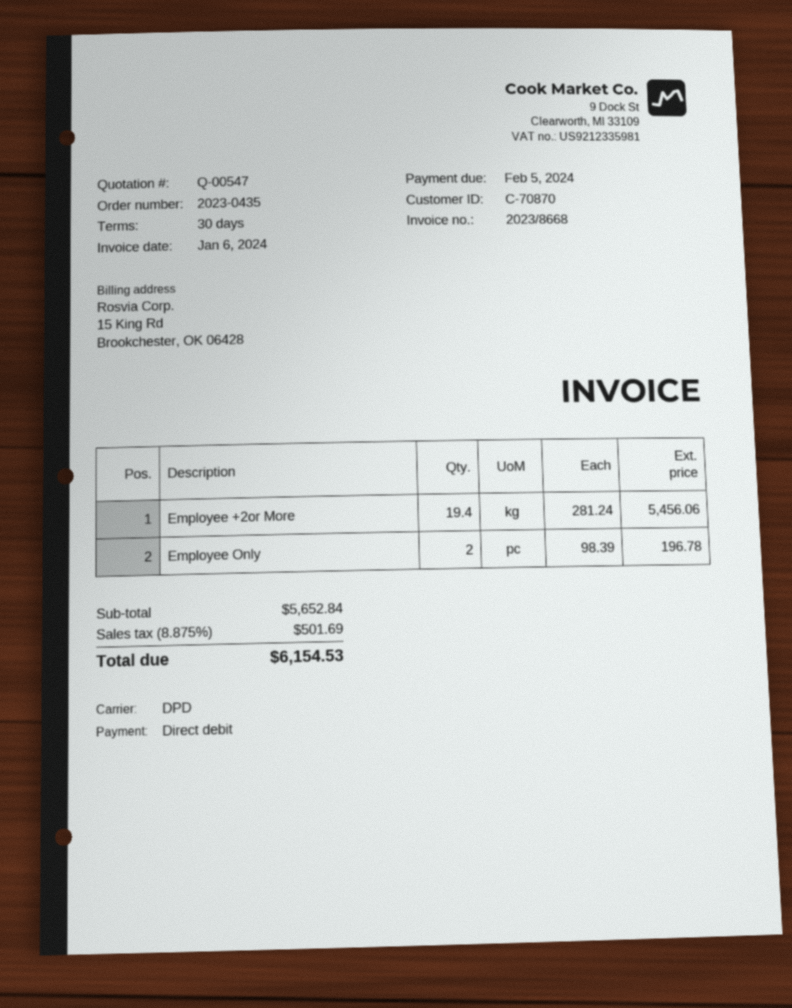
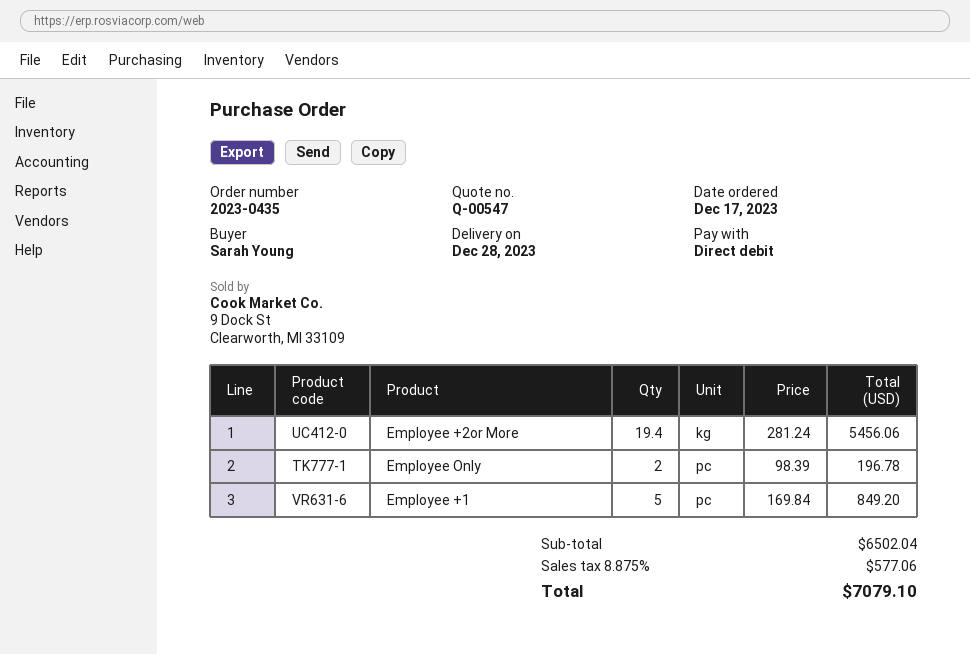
Employee +1: none -> 5 x 169.84 = 849.20
subtotal: 5652.84 -> 6502.04
tax: 8.875% = 501.69 -> 8.875% = 577.06
total: 6154.53 -> 7079.10

